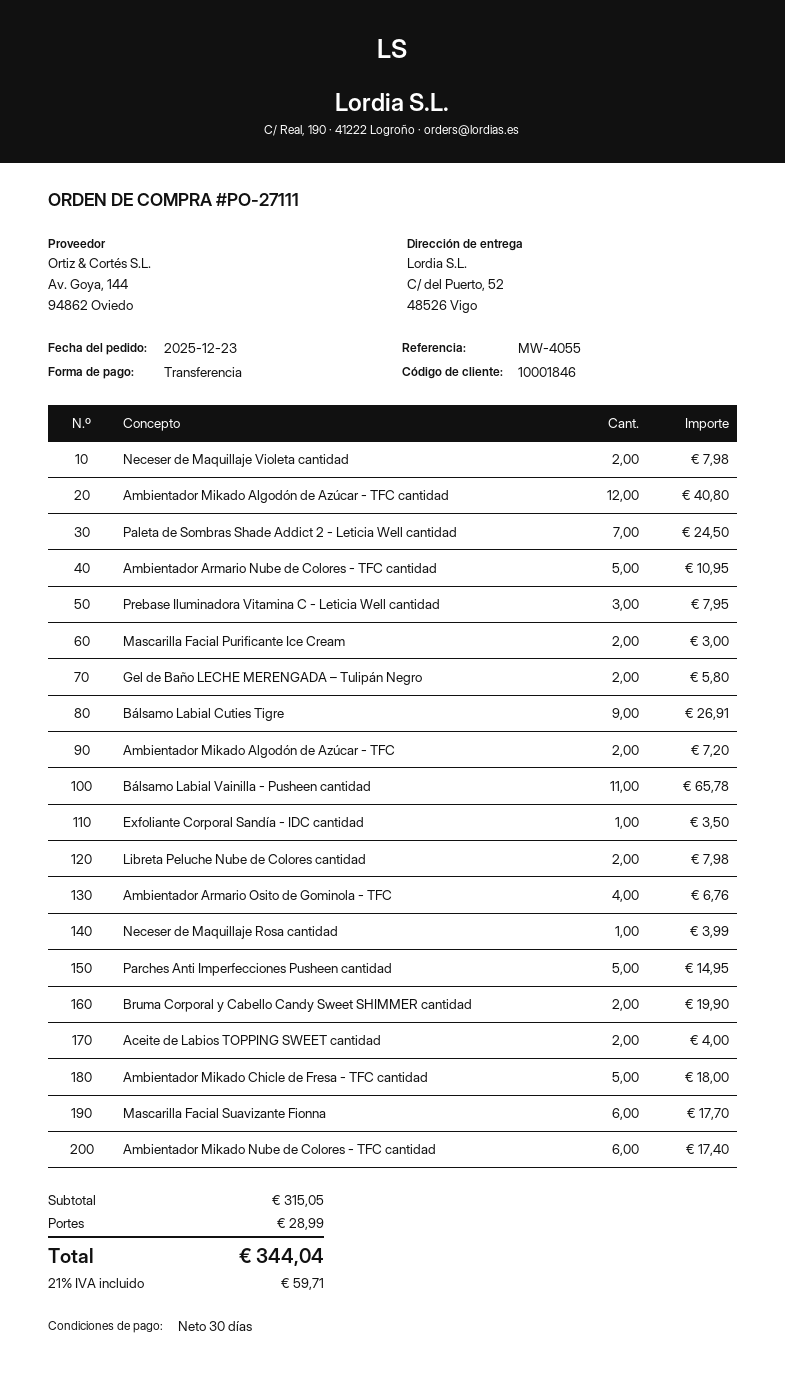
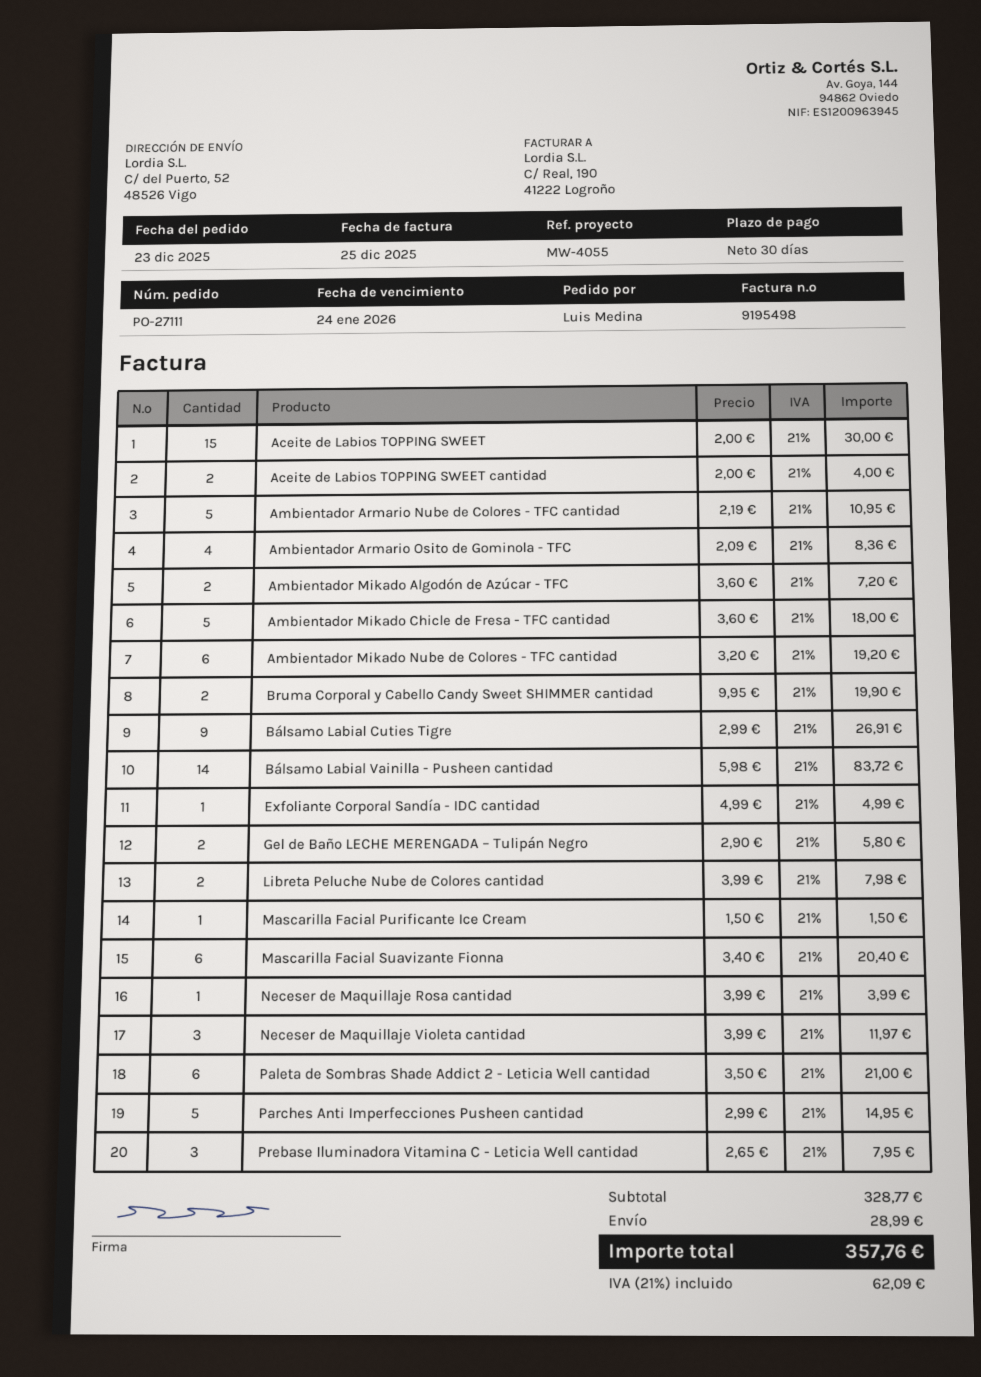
Neceser de Maquillaje Violeta cantidad: 2 for 7.98 -> 3 for 11.97
Ambientador Mikado Algodón de Azúcar - TFC cantidad: 12 for 40.80 -> none
Paleta de Sombras Shade Addict 2 - Leticia Well cantidad: 7 for 24.50 -> 6 for 21.00
Mascarilla Facial Purificante Ice Cream: 2 for 3.00 -> 1 for 1.50
Bálsamo Labial Vainilla - Pusheen cantidad: 11 for 65.78 -> 14 for 83.72
Exfoliante Corporal Sandía - IDC cantidad: 1 for 3.50 -> 1 for 4.99
Ambientador Armario Osito de Gominola - TFC: 4 for 6.76 -> 4 for 8.36
Mascarilla Facial Suavizante Fionna: 6 for 17.70 -> 6 for 20.40
Ambientador Mikado Nube de Colores - TFC cantidad: 6 for 17.40 -> 6 for 19.20
Aceite de Labios TOPPING SWEET: none -> 15 for 30.00
subtotal: 315.05 -> 328.77
tax: 21% = 59.71 -> 21% = 62.09
total: 344.04 -> 357.76

